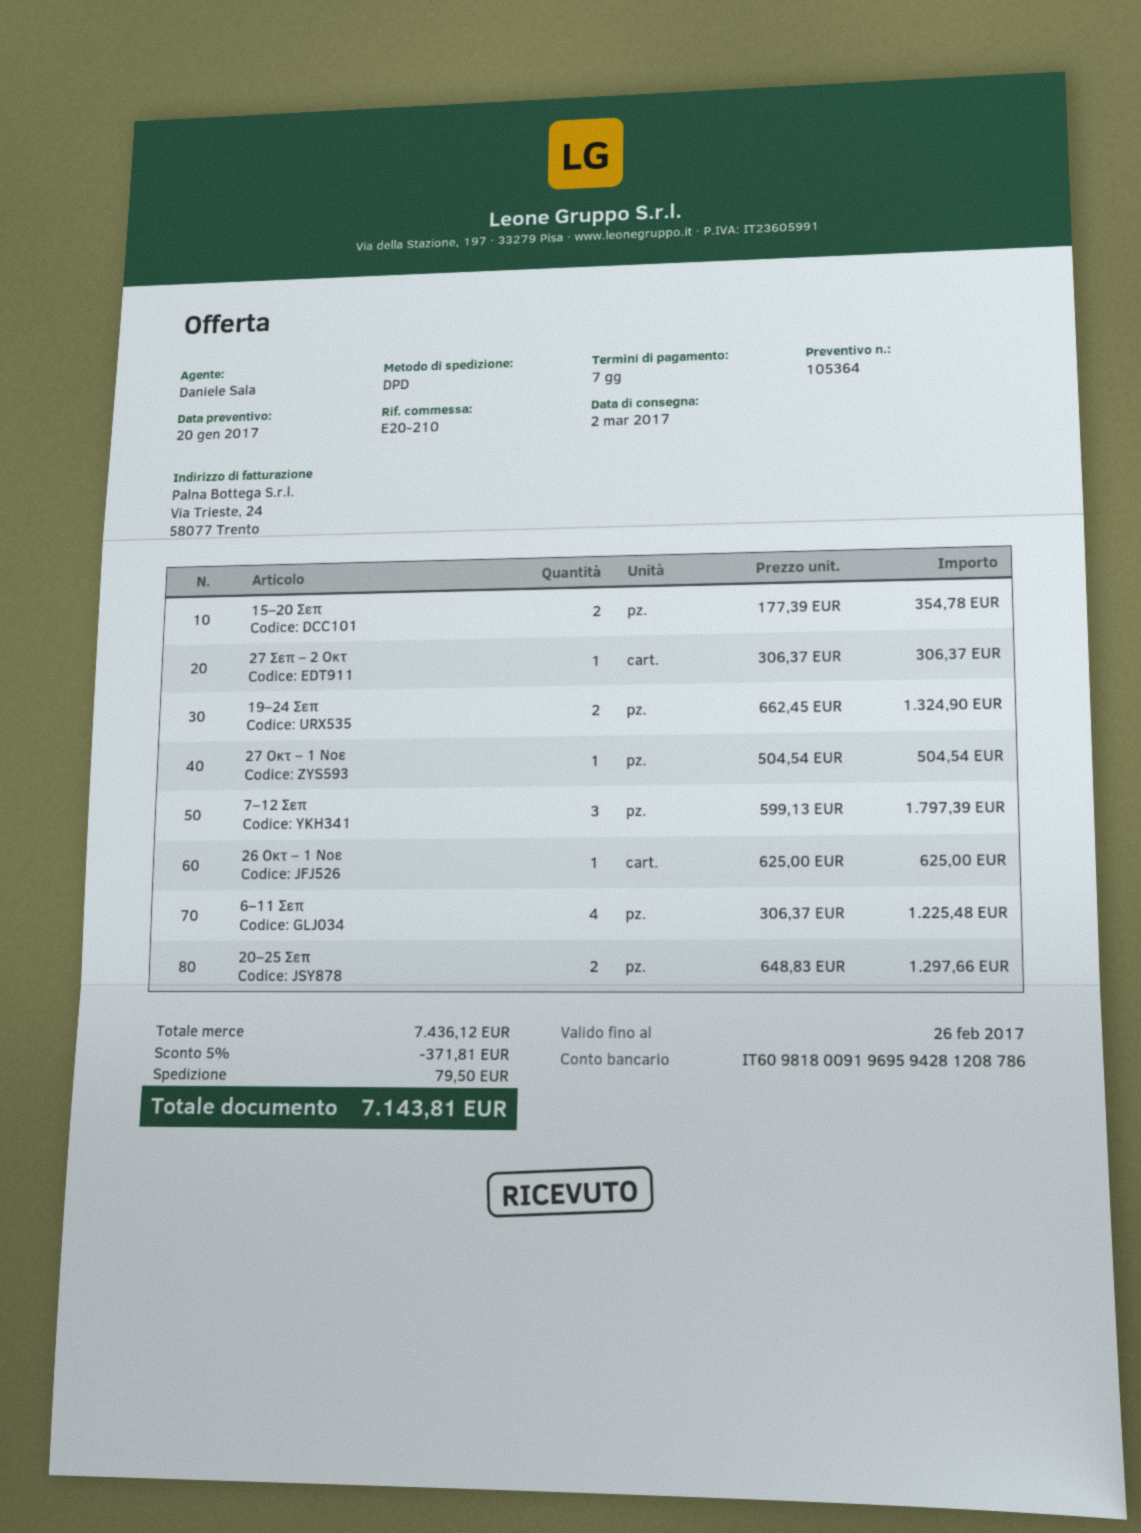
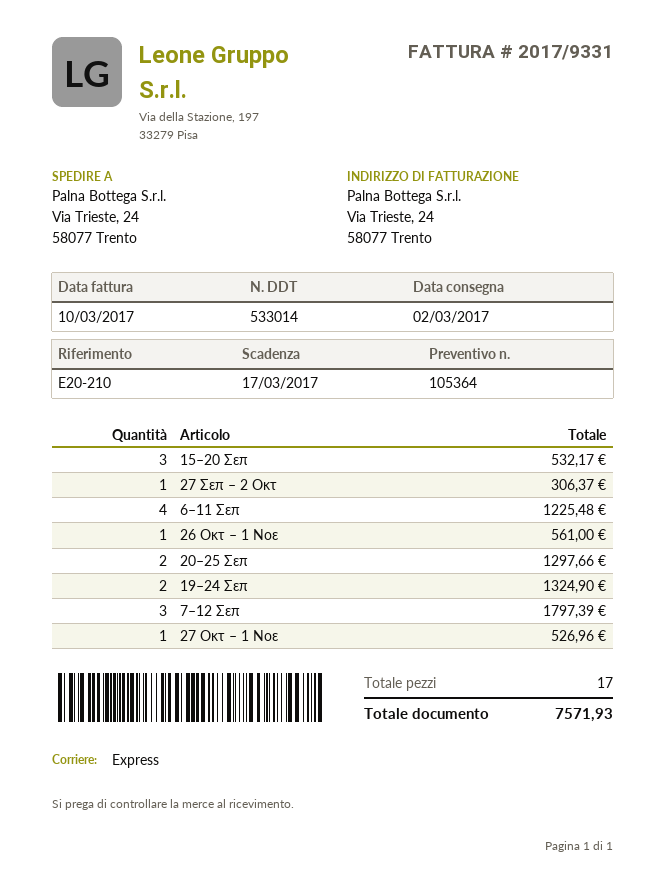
shipping method: DPD -> express
15–20 Σεπ: 2 for 354.78 -> 3 for 532.17
27 Οκτ – 1 Νοε: 1 for 504.54 -> 1 for 526.96
26 Οκτ – 1 Νοε: 1 for 625.00 -> 1 for 561.00
discount: 5% = 371.81 -> none
shipping: 79.50 -> none
total: 7143.81 -> 7571.93

